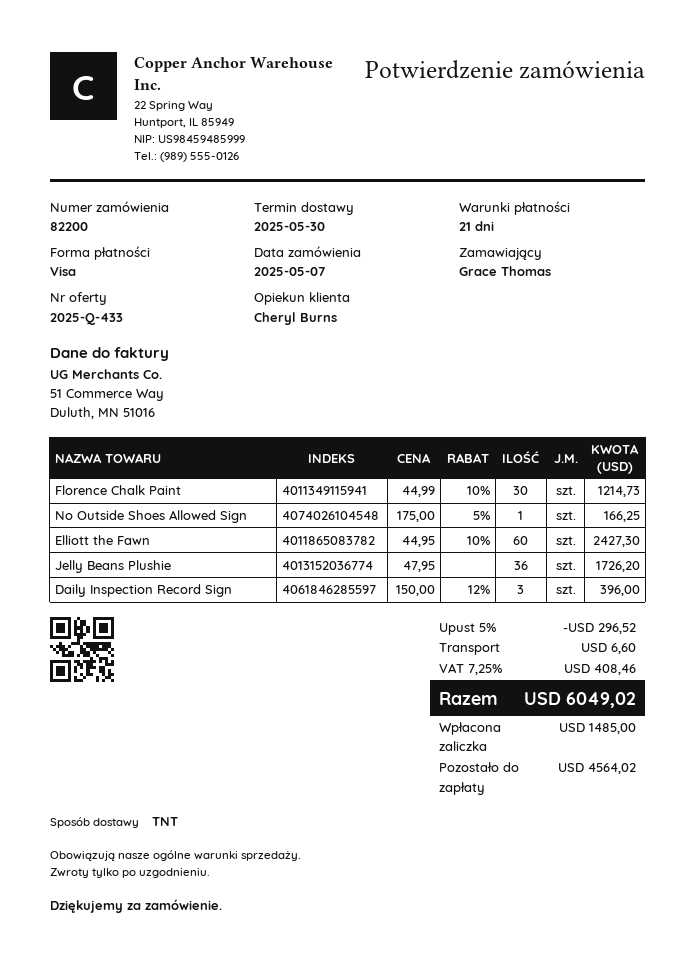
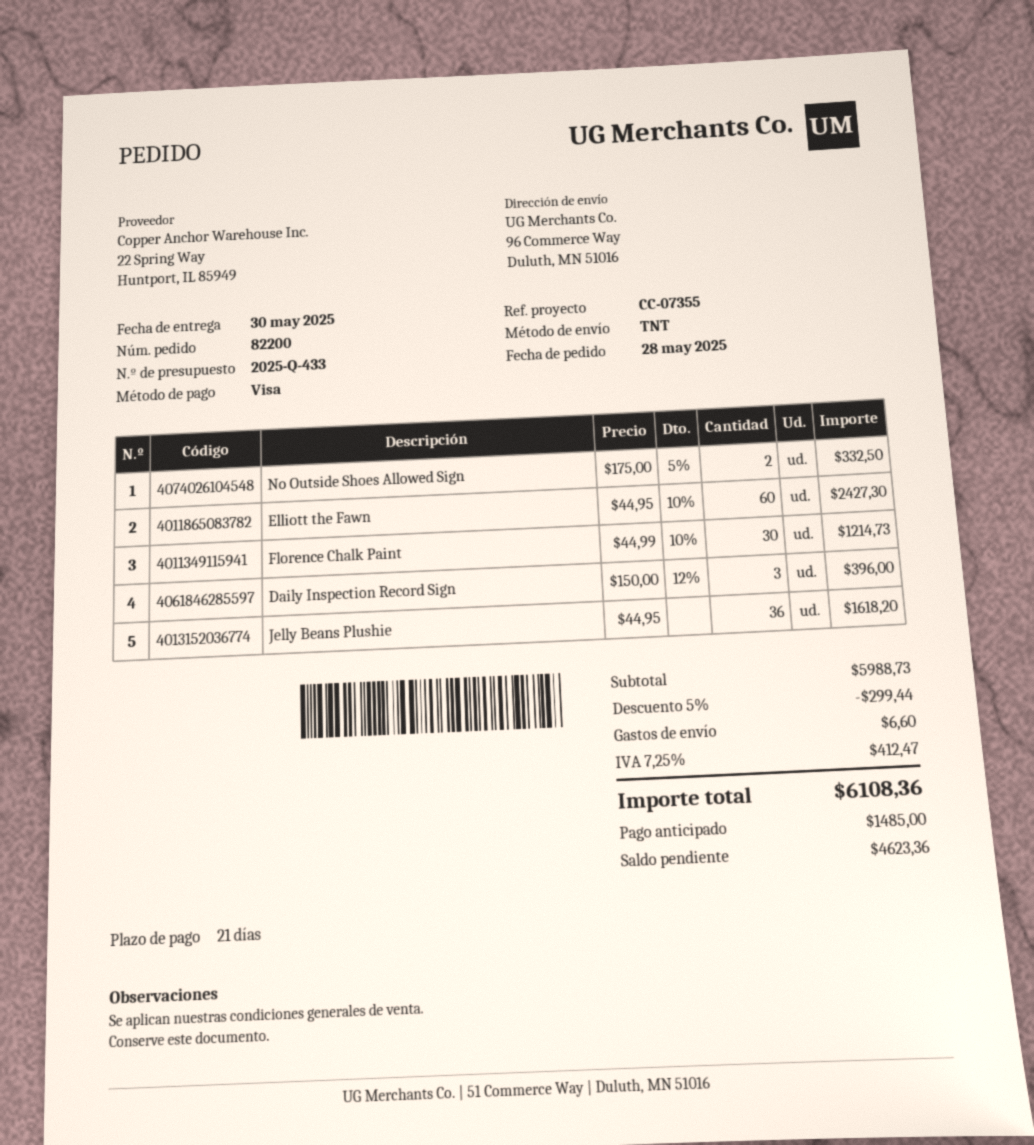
order date: 2025-05-07 -> 2025-05-28
No Outside Shoes Allowed Sign: 1 x 175.00 - 5% = 166.25 -> 2 x 175.00 - 5% = 332.50
Jelly Beans Plushie: 36 x 47.95 = 1726.20 -> 36 x 44.95 = 1618.20
discount: 5% = 296.52 -> 5% = 299.44
tax: 7.25% = 408.46 -> 7.25% = 412.47
total: 6049.02 -> 6108.36
balance: 4564.02 -> 4623.36

